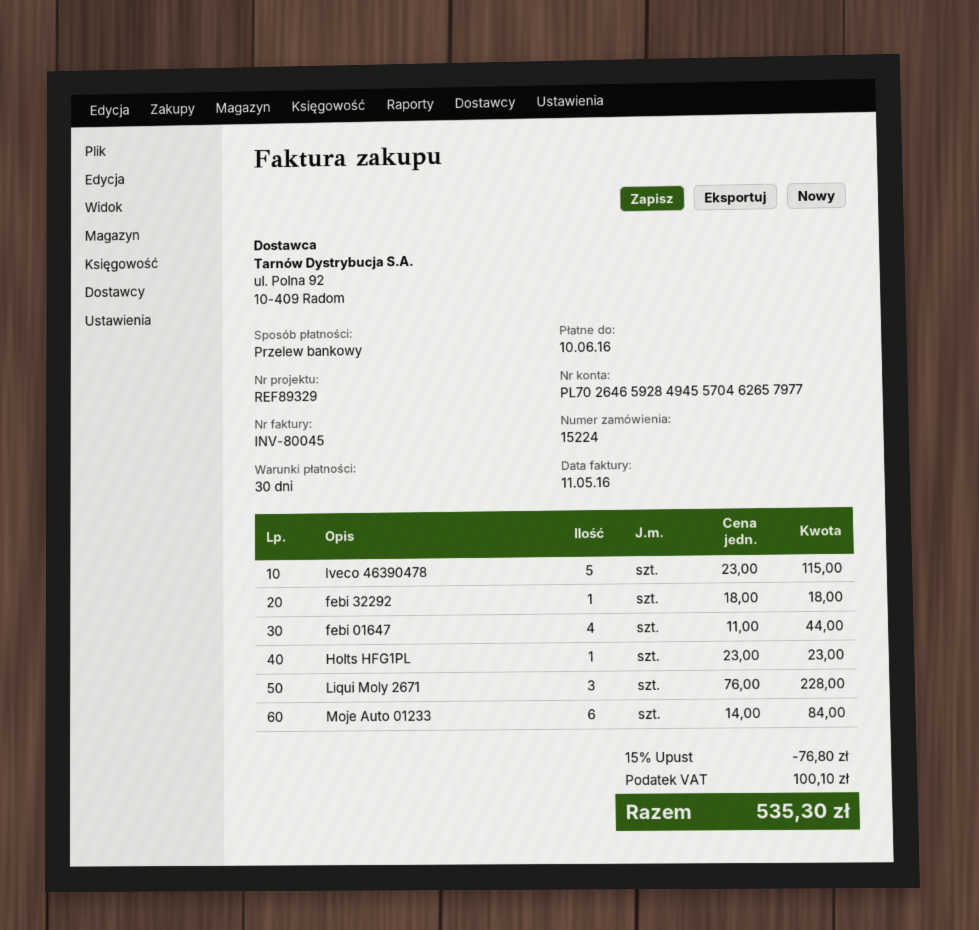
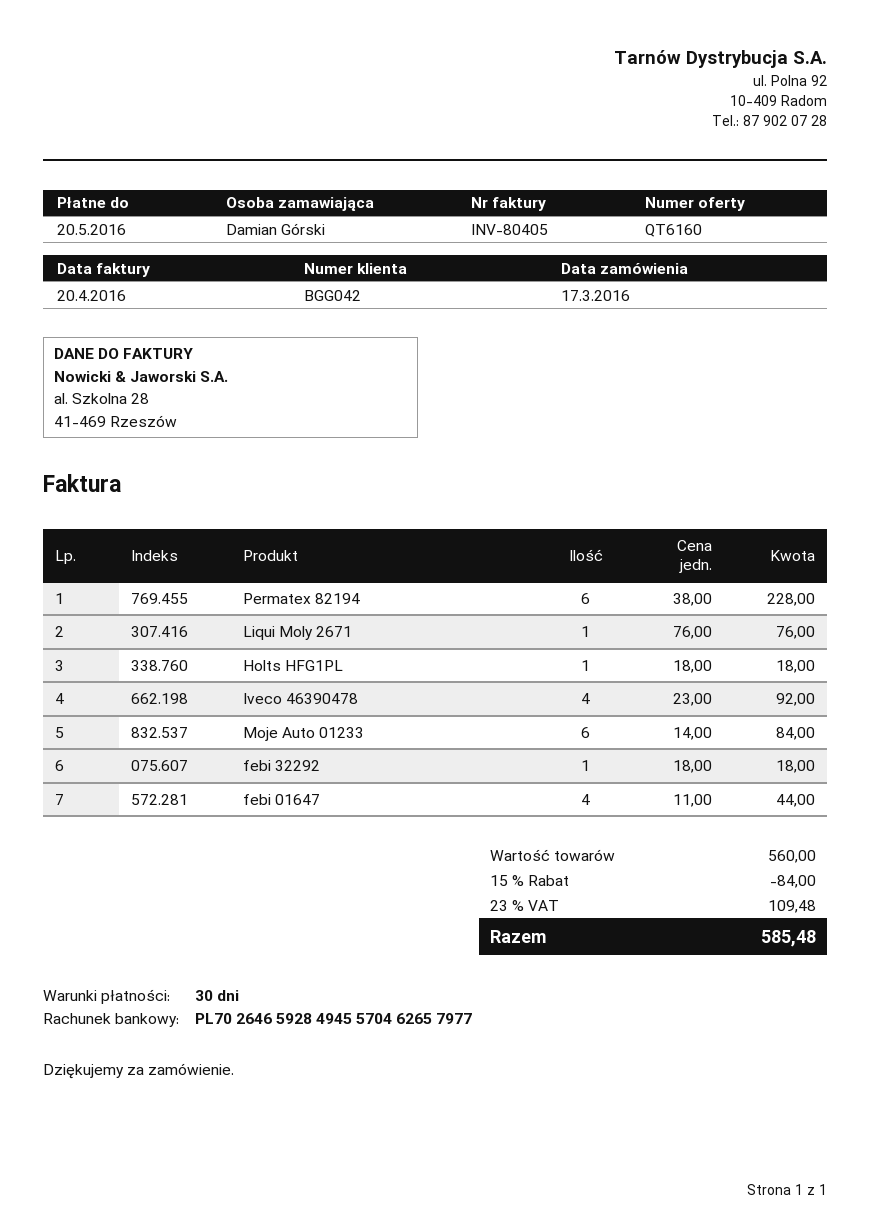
invoice number: INV-80045 -> INV-80405
invoice date: 2016-05-11 -> 2016-04-20
due date: 2016-06-10 -> 2016-05-20
Iveco 46390478: 5 x 23.00 = 115.00 -> 4 x 23.00 = 92.00
Holts HFG1PL: 1 x 23.00 = 23.00 -> 1 x 18.00 = 18.00
Liqui Moly 2671: 3 x 76.00 = 228.00 -> 1 x 76.00 = 76.00
Permatex 82194: none -> 6 x 38.00 = 228.00
discount: 15% = 76.80 -> 15% = 84.00
tax: 100.10 -> 109.48
total: 535.30 -> 585.48

